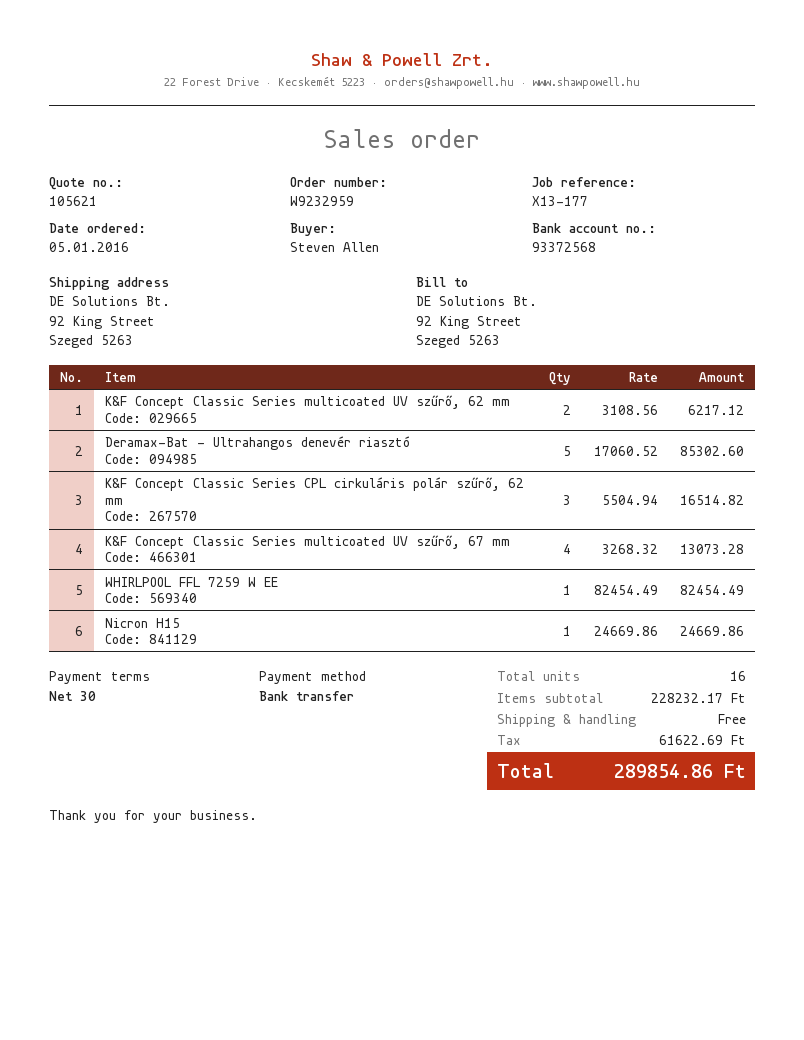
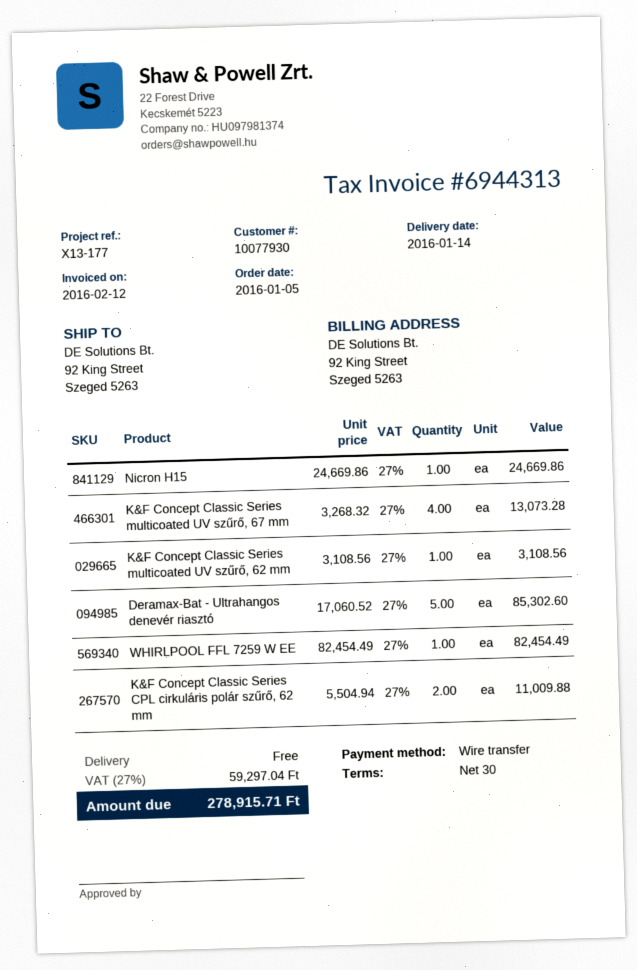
K&F Concept Classic Series multicoated UV szűrő, 62 mm: 2 x 3108.56 = 6217.12 -> 1 x 3108.56 = 3108.56
K&F Concept Classic Series CPL cirkuláris polár szűrő, 62 mm: 3 x 5504.94 = 16514.82 -> 2 x 5504.94 = 11009.88
tax: 61622.69 -> 59297.04
total: 289854.86 -> 278915.71

